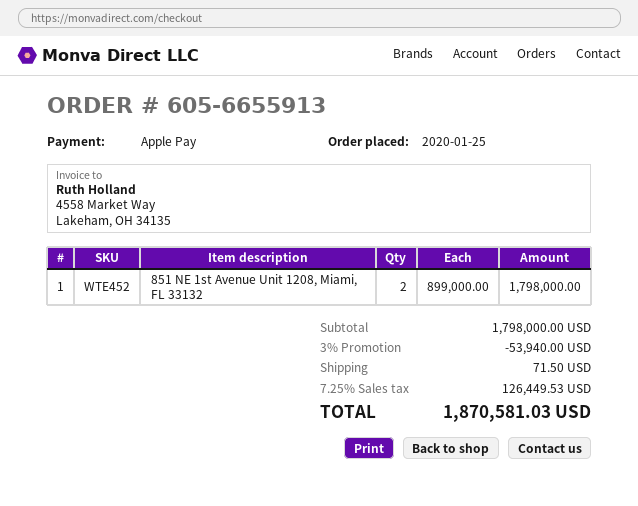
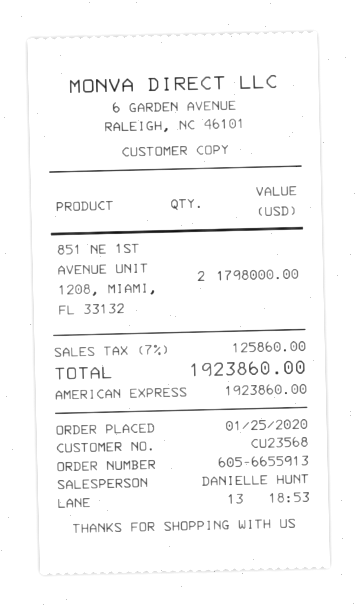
payment method: Apple Pay -> American Express
discount: 3% = 53940.00 -> none
shipping: 71.50 -> none
tax: 7.25% = 126449.53 -> 7% = 125860.00
total: 1870581.03 -> 1923860.00

